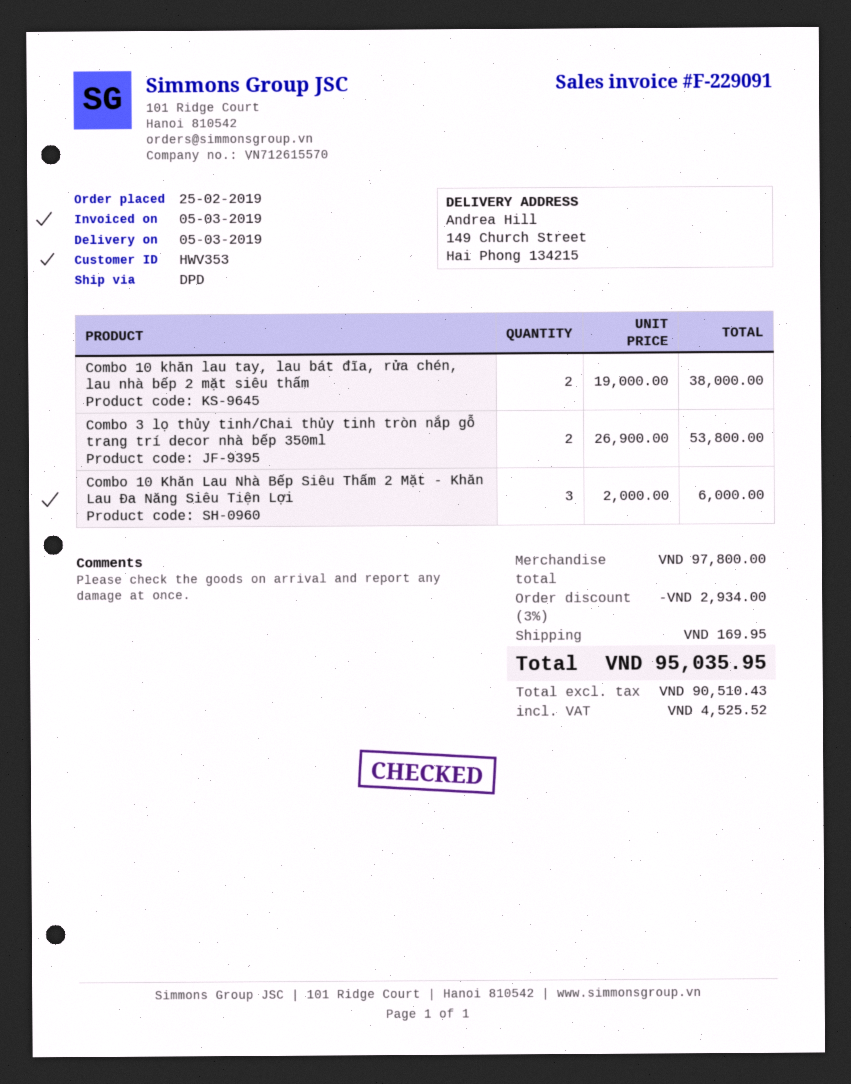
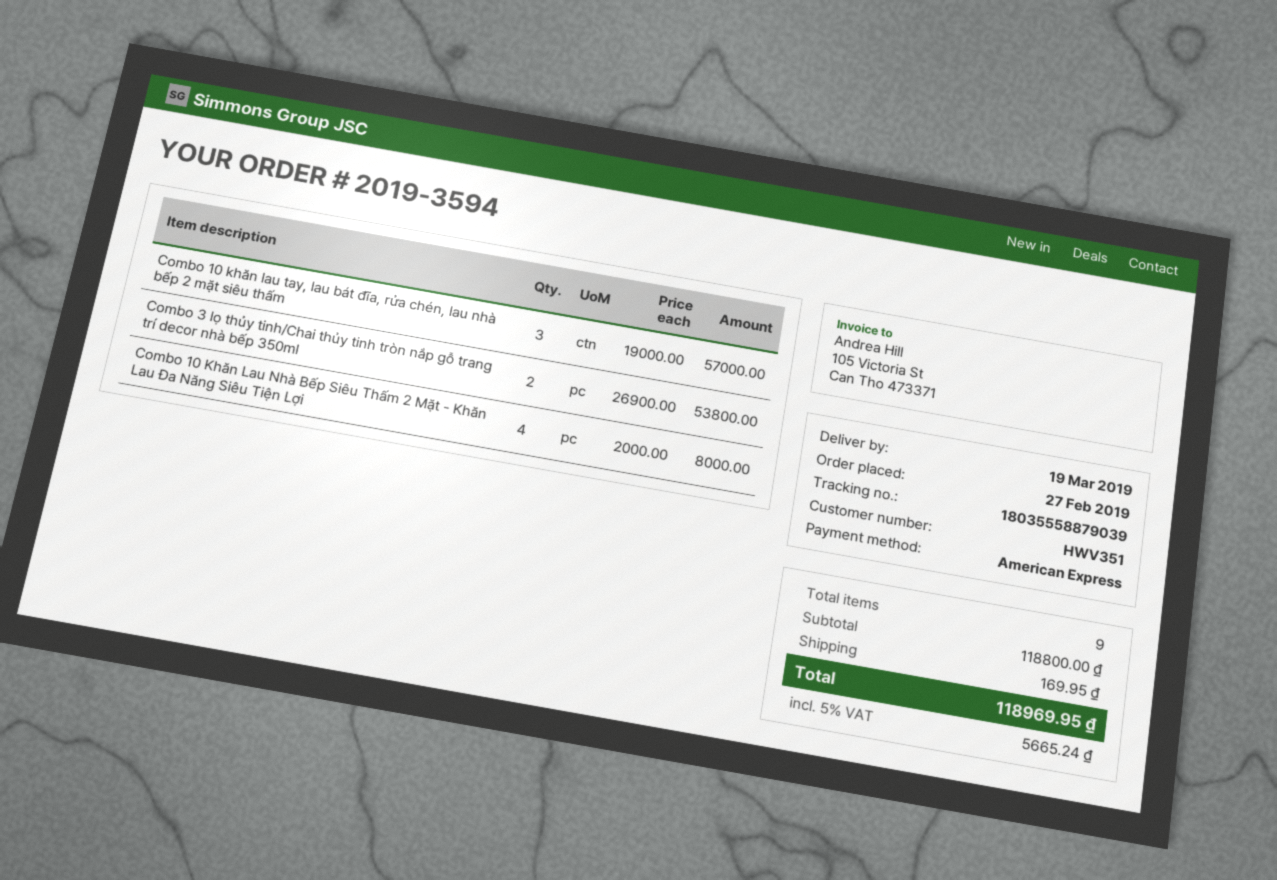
order date: 2019-02-25 -> 2019-02-27
delivery date: 2019-03-05 -> 2019-03-19
customer number: HWV353 -> HWV351
Combo 10 khăn lau tay, lau bát đĩa, rửa chén, lau nhà bếp 2 mặt siêu thấm: 2 x 19000.00 = 38000.00 -> 3 x 19000.00 = 57000.00
Combo 10 Khăn Lau Nhà Bếp Siêu Thấm 2 Mặt - Khăn Lau Đa Năng Siêu Tiện Lợi: 3 x 2000.00 = 6000.00 -> 4 x 2000.00 = 8000.00
subtotal: 97800.00 -> 118800.00
discount: 3% = 2934.00 -> none
tax: 4525.52 -> 5665.24
total: 95035.95 -> 118969.95

